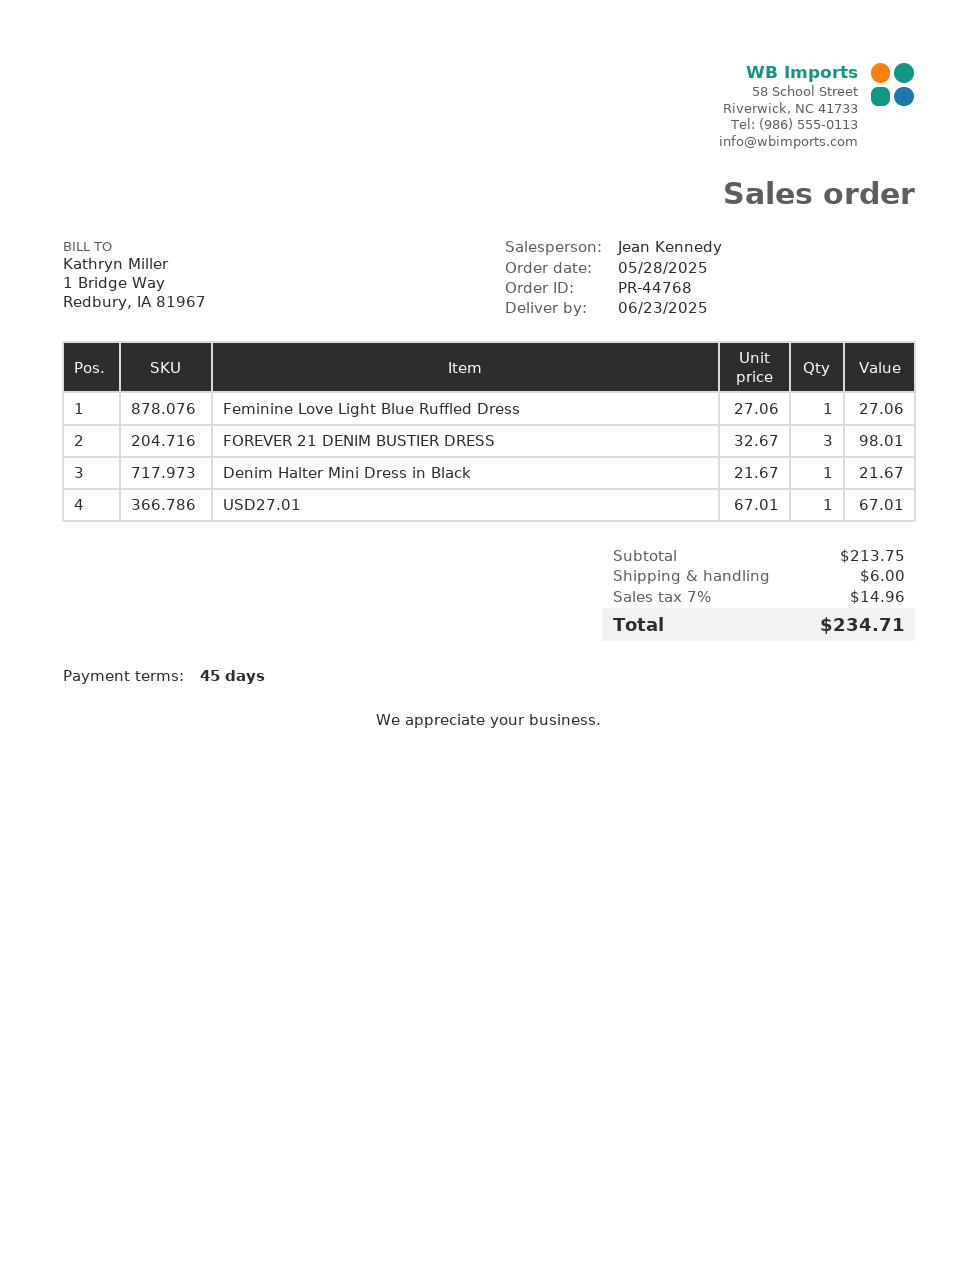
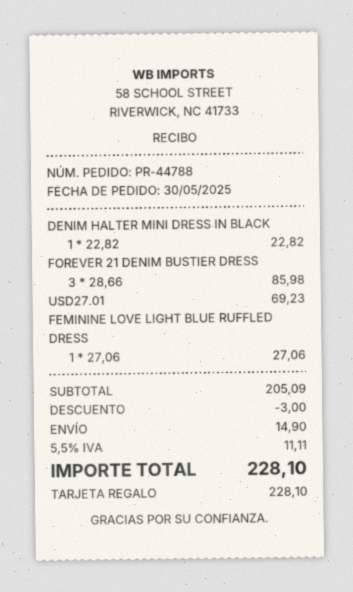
order number: PR-44768 -> PR-44788
order date: 2025-05-28 -> 2025-05-30
FOREVER 21 DENIM BUSTIER DRESS: 3 x 32.67 = 98.01 -> 3 x 28.66 = 85.98
Denim Halter Mini Dress in Black: 1 x 21.67 = 21.67 -> 1 x 22.82 = 22.82
USD27.01: 1 x 67.01 = 67.01 -> 1 x 69.23 = 69.23
subtotal: 213.75 -> 205.09
discount: none -> 3.00
shipping: 6.00 -> 14.90
tax: 7% = 14.96 -> 5.5% = 11.11
total: 234.71 -> 228.10

